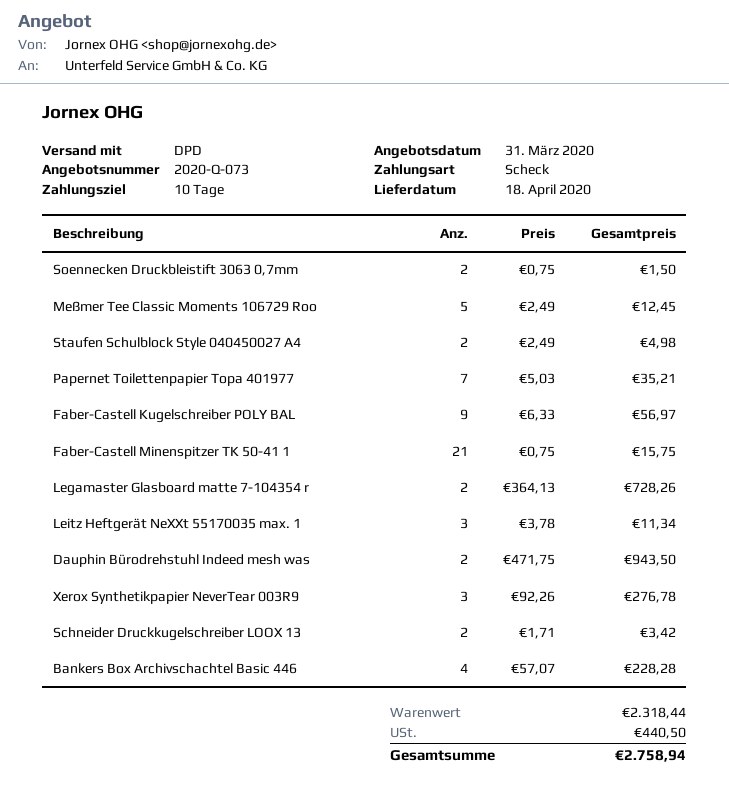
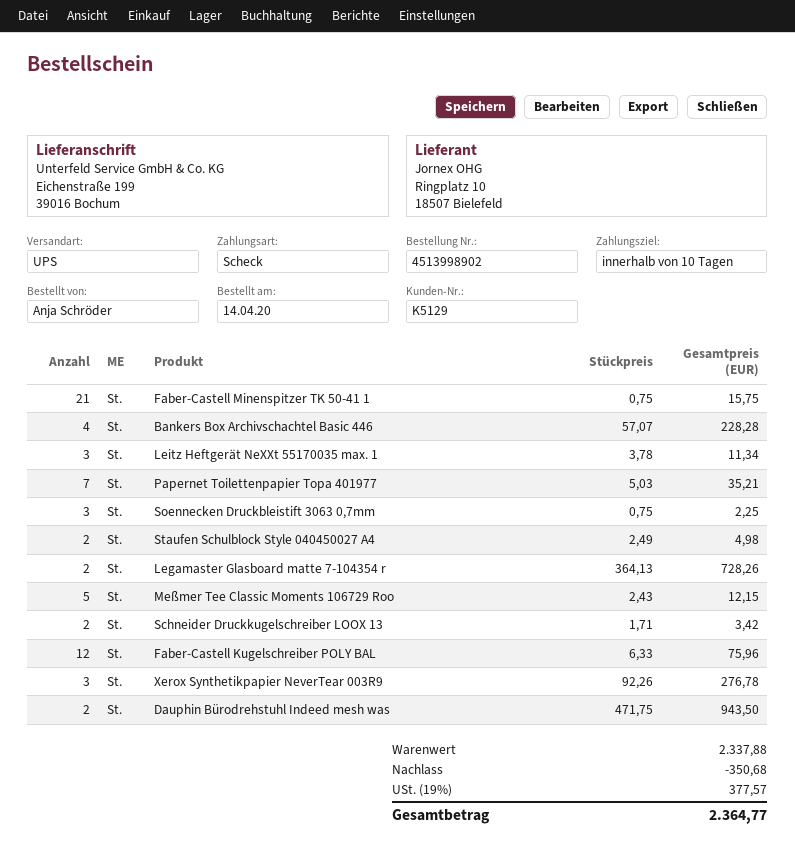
shipping method: DPD -> UPS
Soennecken Druckbleistift 3063 0,7mm: 2 x 0.75 = 1.50 -> 3 x 0.75 = 2.25
Meßmer Tee Classic Moments 106729 Roo: 5 x 2.49 = 12.45 -> 5 x 2.43 = 12.15
Faber-Castell Kugelschreiber POLY BAL: 9 x 6.33 = 56.97 -> 12 x 6.33 = 75.96
subtotal: 2318.44 -> 2337.88
discount: none -> 350.68
tax: 440.50 -> 377.57
total: 2758.94 -> 2364.77

